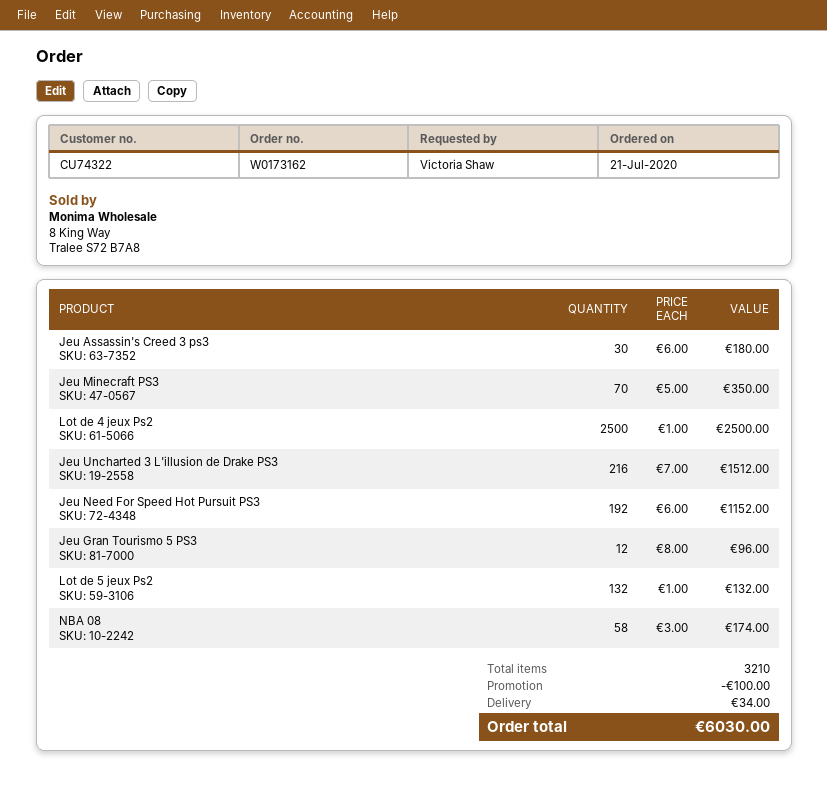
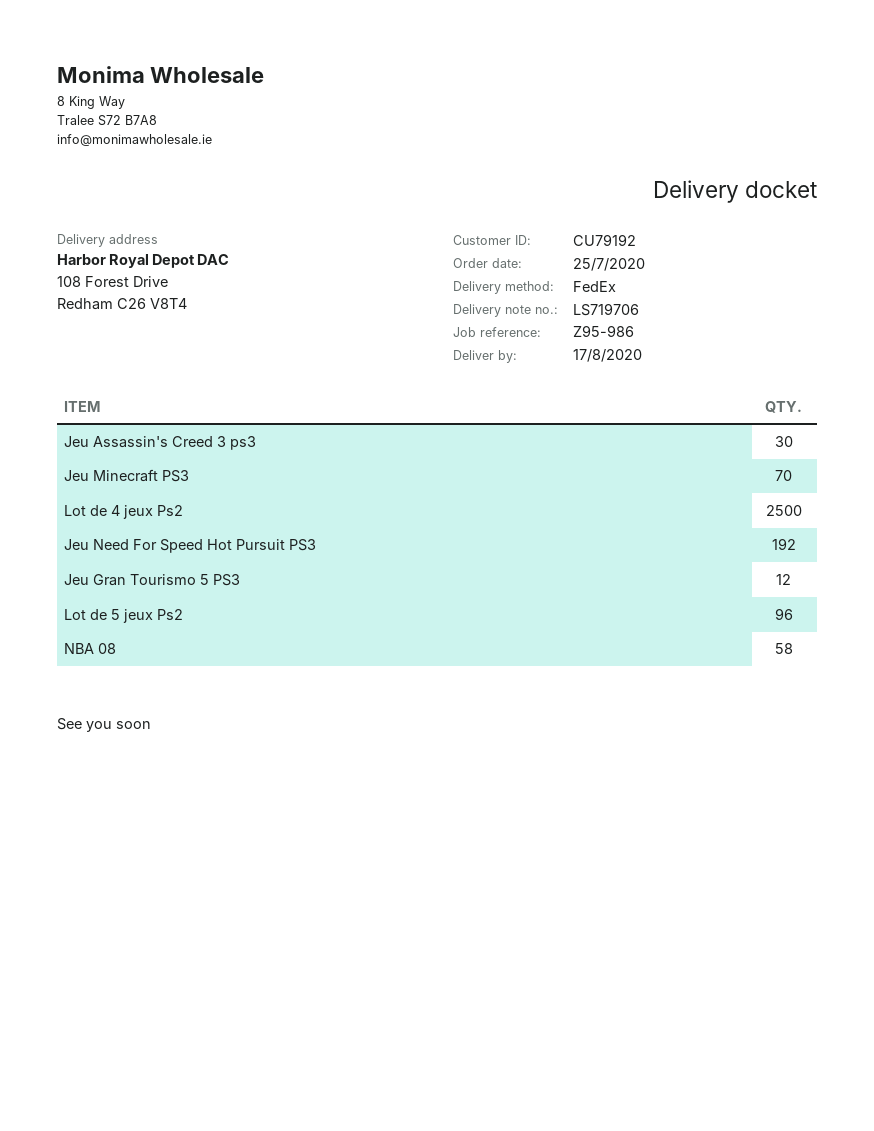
order date: 2020-07-21 -> 2020-07-25
customer number: CU74322 -> CU79192
Jeu Uncharted 3 L'illusion de Drake PS3: 216 -> none
Lot de 5 jeux Ps2: 132 -> 96

